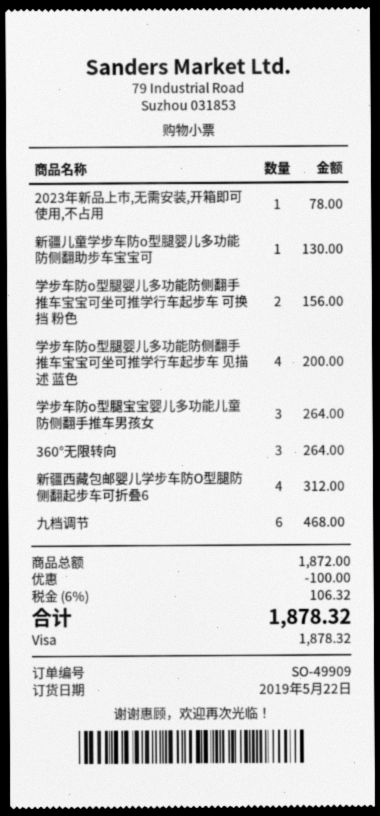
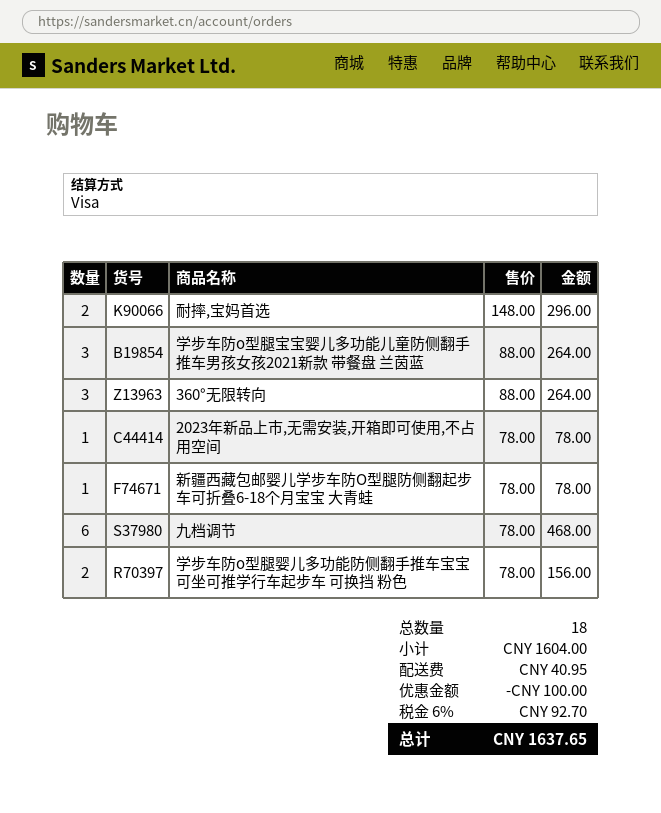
新疆儿童学步车防o型腿婴儿多功能防侧翻助步车宝宝可: 1 for 130.00 -> none
学步车防o型腿婴儿多功能防侧翻手推车宝宝可坐可推学行车起步车 见描述 蓝色: 4 for 200.00 -> none
新疆西藏包邮婴儿学步车防O型腿防侧翻起步车可折叠6: 4 for 312.00 -> 1 for 78.00
耐摔,宝妈首选: none -> 2 for 296.00
subtotal: 1872.00 -> 1604.00
shipping: none -> 40.95
tax: 6% = 106.32 -> 6% = 92.70
total: 1878.32 -> 1637.65

